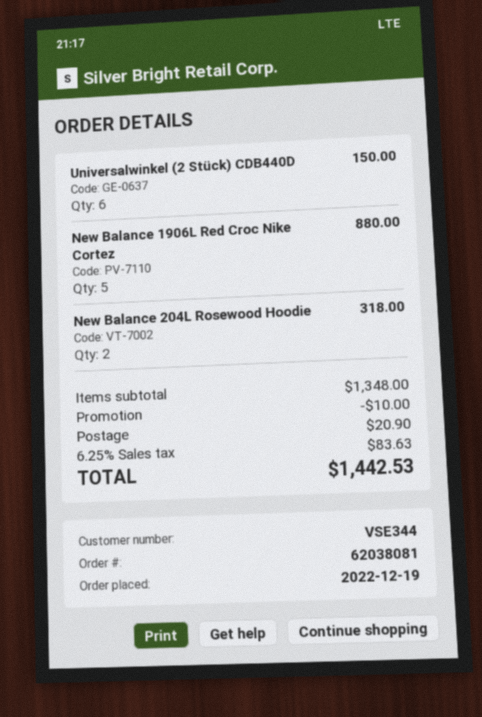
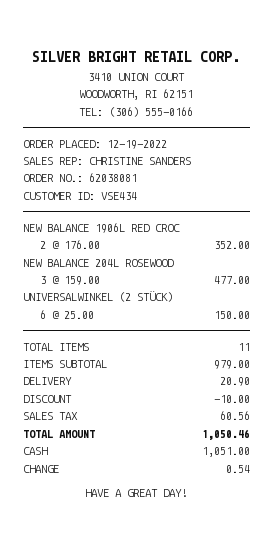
customer number: VSE344 -> VSE434
New Balance 1906L Red Croc Nike Cortez: 5 for 880.00 -> 2 for 352.00
New Balance 204L Rosewood Hoodie: 2 for 318.00 -> 3 for 477.00
subtotal: 1348.00 -> 979.00
tax: 83.63 -> 60.56
total: 1442.53 -> 1050.46

